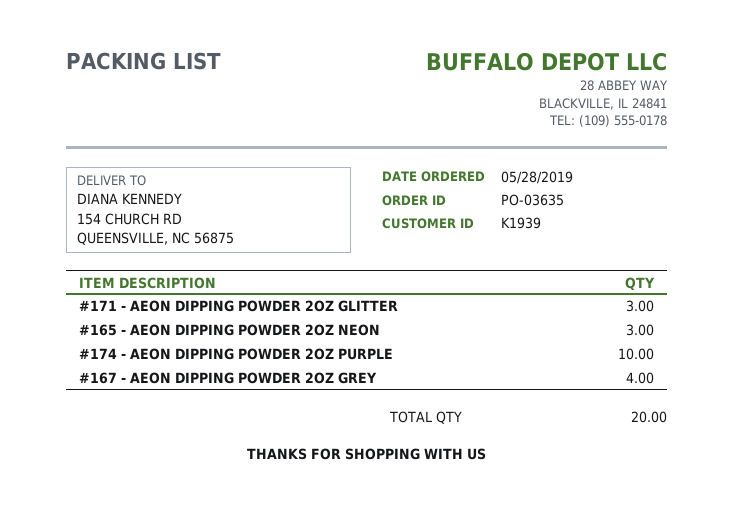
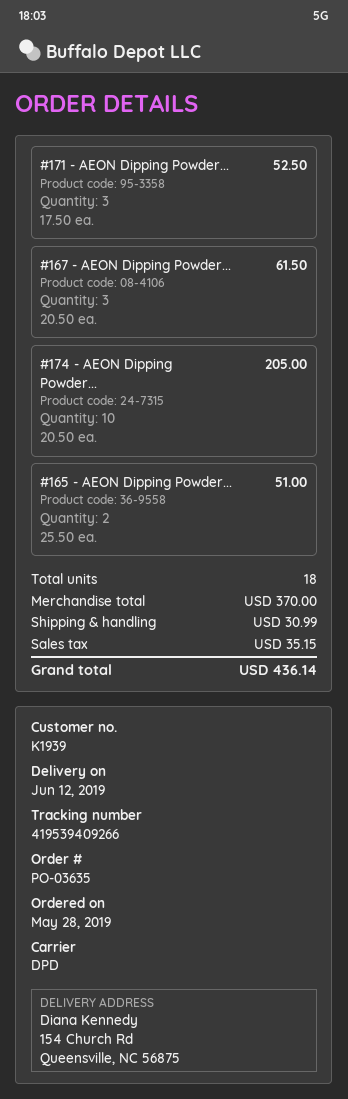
#165 - AEON DIPPING POWDER 2OZ NEON: 3 -> 2
#167 - AEON DIPPING POWDER 2OZ GREY: 4 -> 3
total quantity: 20 -> 18

